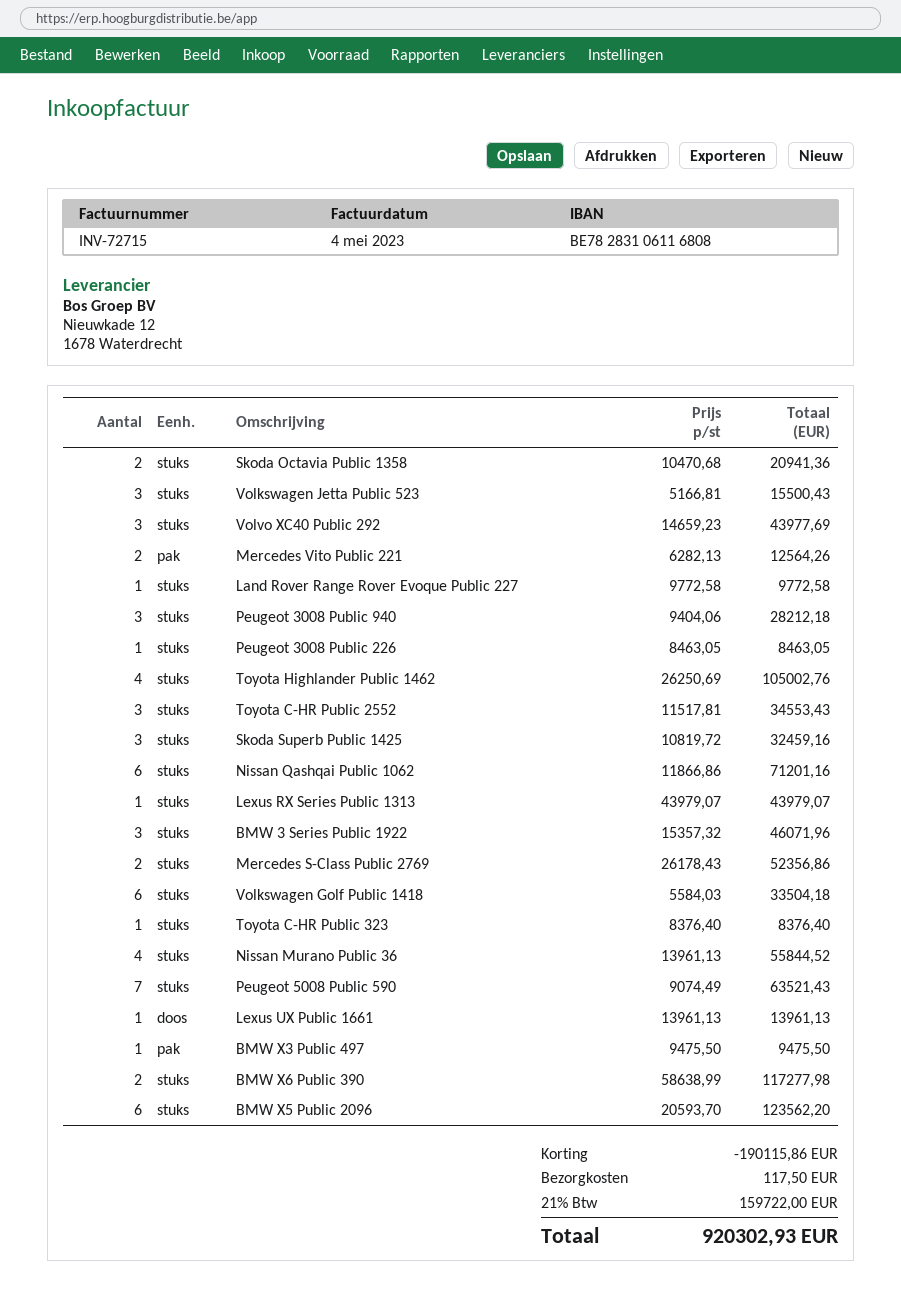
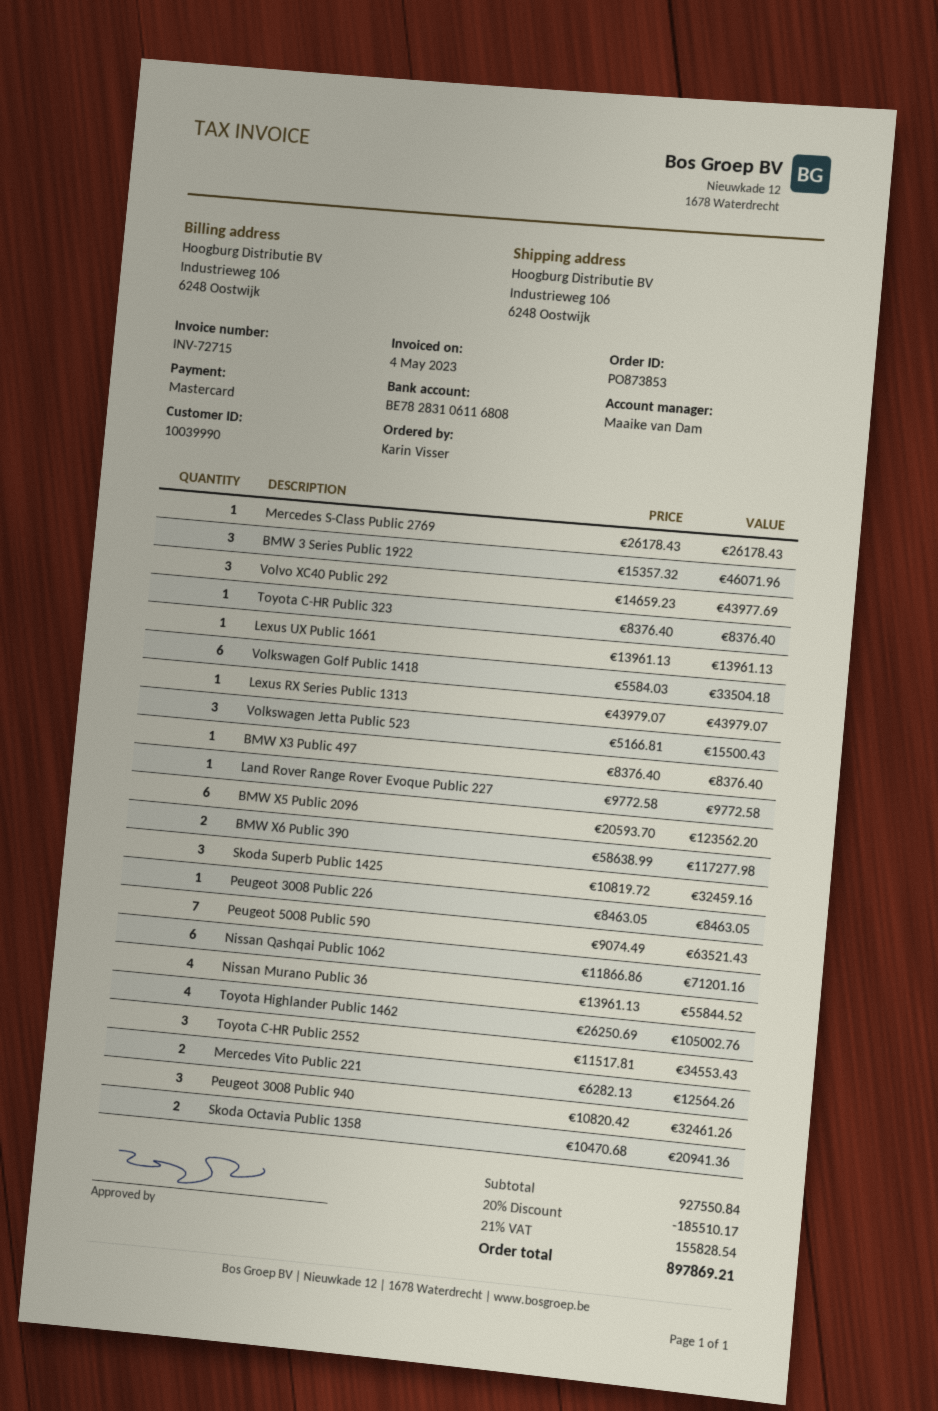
Peugeot 3008 Public 940: 3 x 9404.06 = 28212.18 -> 3 x 10820.42 = 32461.26
Mercedes S-Class Public 2769: 2 x 26178.43 = 52356.86 -> 1 x 26178.43 = 26178.43
BMW X3 Public 497: 1 x 9475.50 = 9475.50 -> 1 x 8376.40 = 8376.40
discount: 190115.86 -> 185510.17
shipping: 117.50 -> none
tax: 21% = 159722.00 -> 21% = 155828.54
total: 920302.93 -> 897869.21

